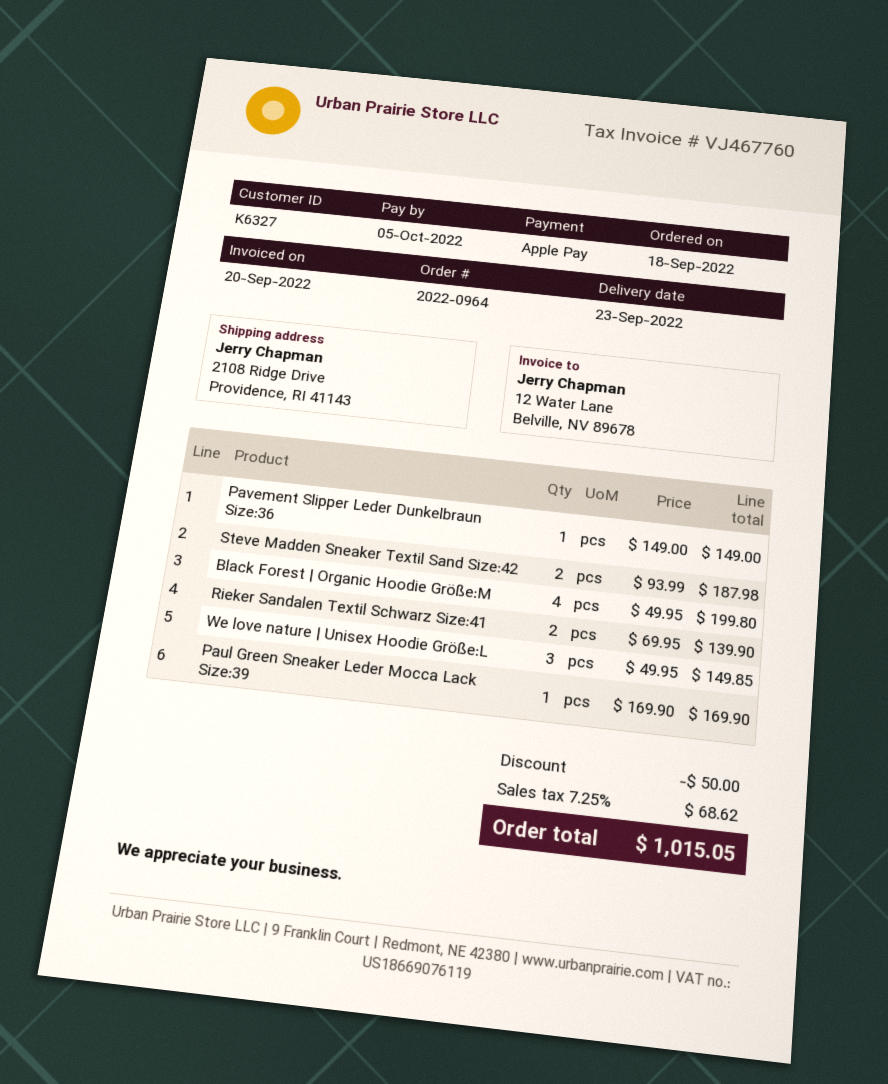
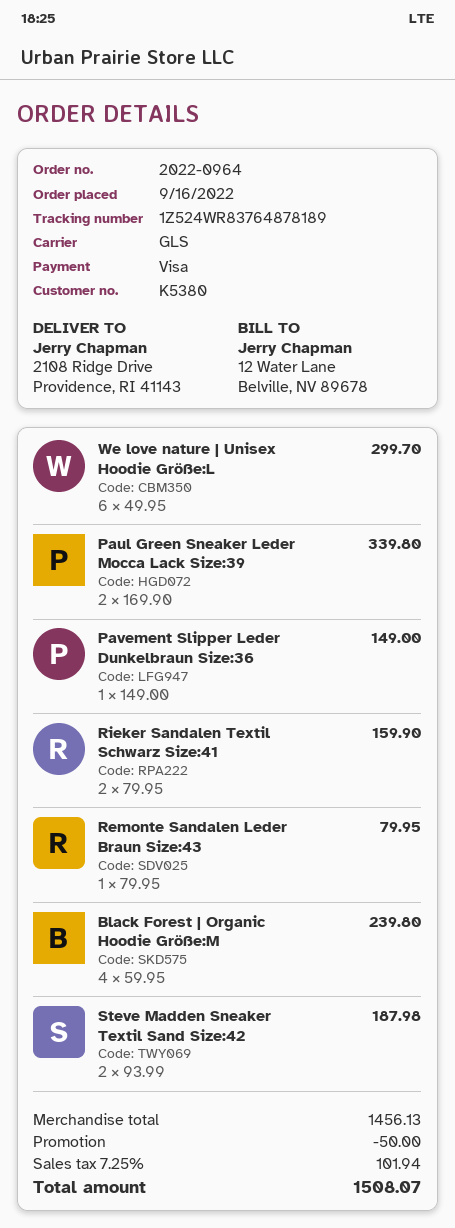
order date: 2022-09-18 -> 2022-09-16
customer number: K6327 -> K5380
payment method: Apple Pay -> Visa
Black Forest | Organic Hoodie Größe:M: 4 x 49.95 = 199.80 -> 4 x 59.95 = 239.80
Rieker Sandalen Textil Schwarz Size:41: 2 x 69.95 = 139.90 -> 2 x 79.95 = 159.90
We love nature | Unisex Hoodie Größe:L: 3 x 49.95 = 149.85 -> 6 x 49.95 = 299.70
Paul Green Sneaker Leder Mocca Lack Size:39: 1 x 169.90 = 169.90 -> 2 x 169.90 = 339.80
Remonte Sandalen Leder Braun Size:43: none -> 1 x 79.95 = 79.95
tax: 7.25% = 68.62 -> 7.25% = 101.94
total: 1015.05 -> 1508.07

